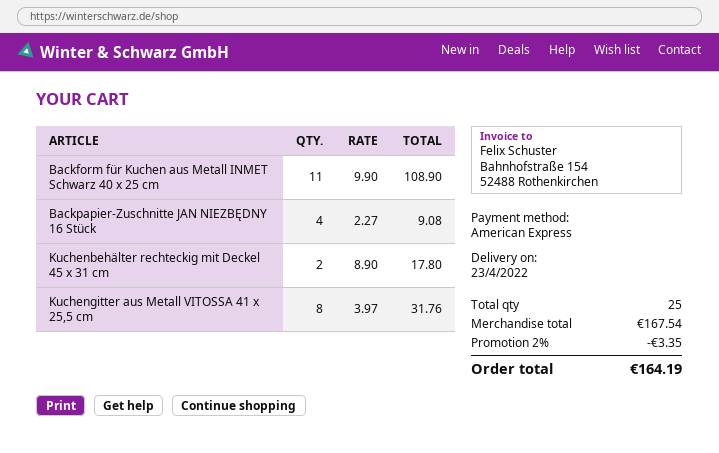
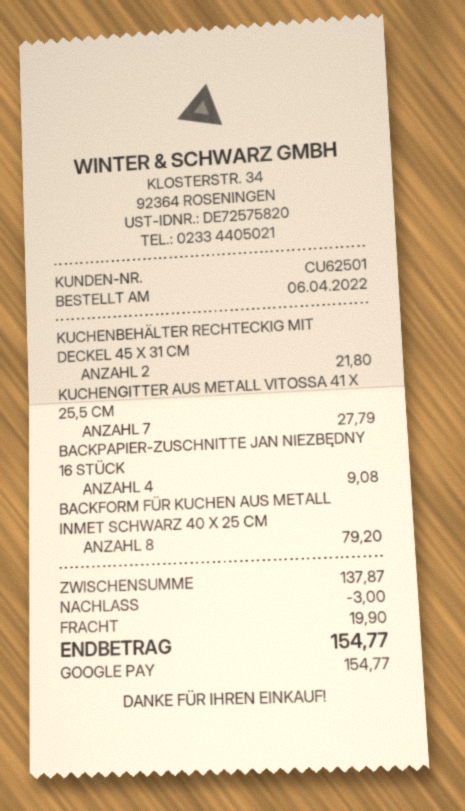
payment method: American Express -> Google Pay
Backform für Kuchen aus Metall INMET Schwarz 40 x 25 cm: 11 for 108.90 -> 8 for 79.20
Kuchenbehälter rechteckig mit Deckel 45 x 31 cm: 2 for 17.80 -> 2 for 21.80
Kuchengitter aus Metall VITOSSA 41 x 25,5 cm: 8 for 31.76 -> 7 for 27.79
subtotal: 167.54 -> 137.87
discount: 3.35 -> 3.00
shipping: none -> 19.90
total: 164.19 -> 154.77

